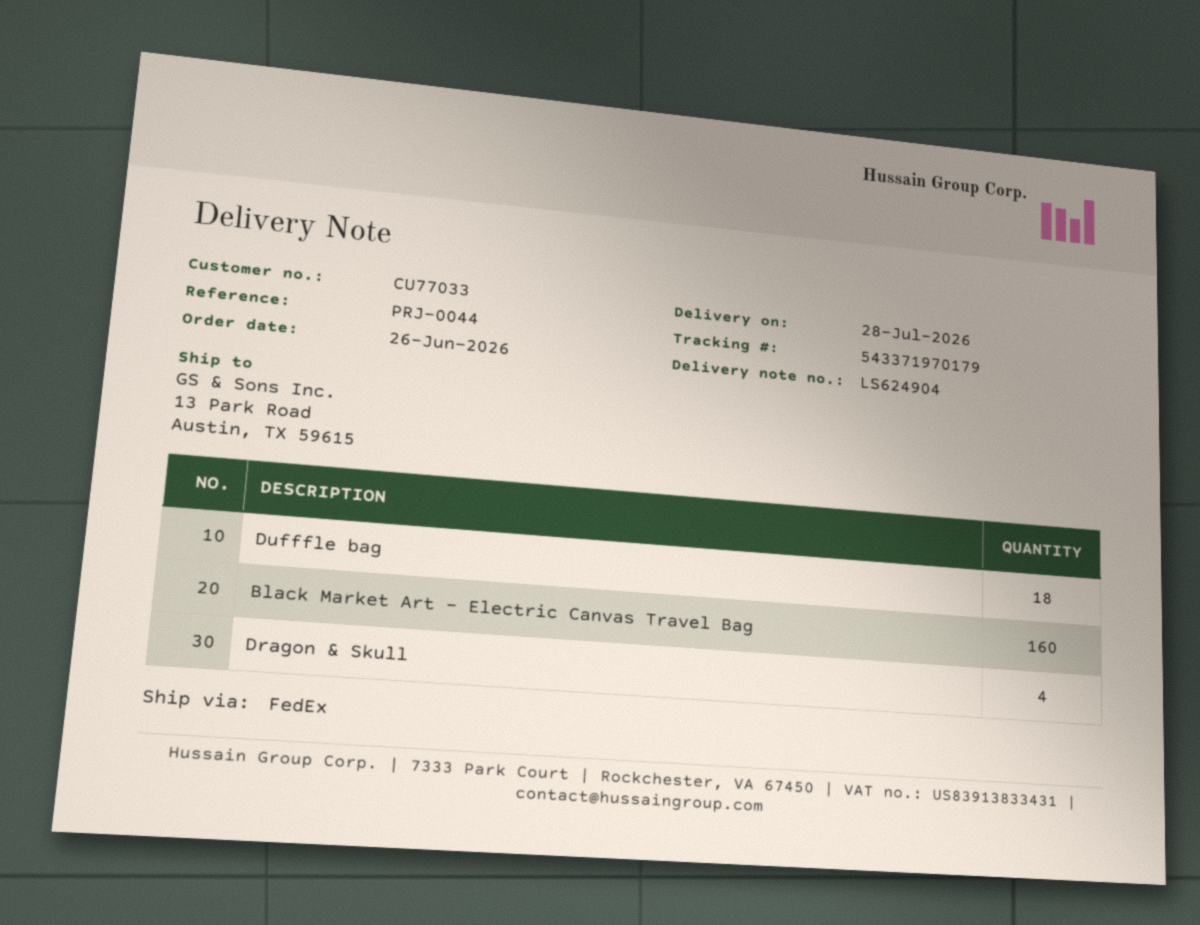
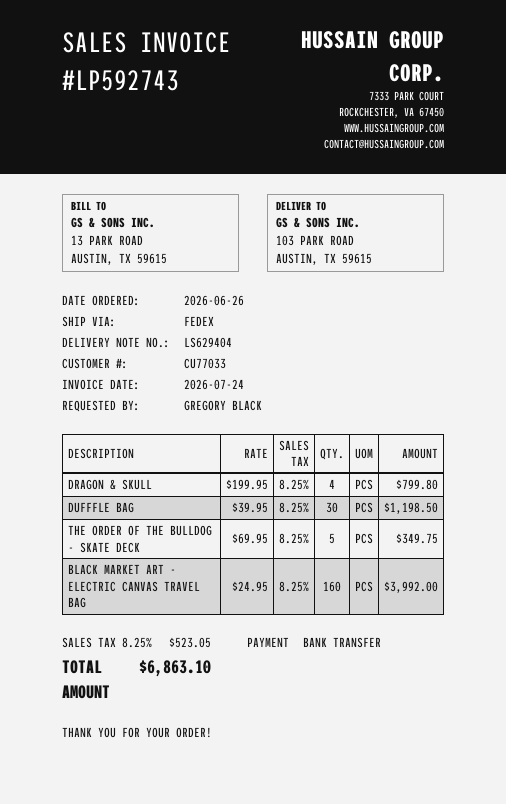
delivery note number: LS624904 -> LS629404
ship to: 13 Park Road, Austin, TX 59615 -> 103 PARK ROAD, AUSTIN, TX 59615
Dufffle bag: 18 -> 30
THE ORDER OF THE BULLDOG - SKATE DECK: none -> 5

